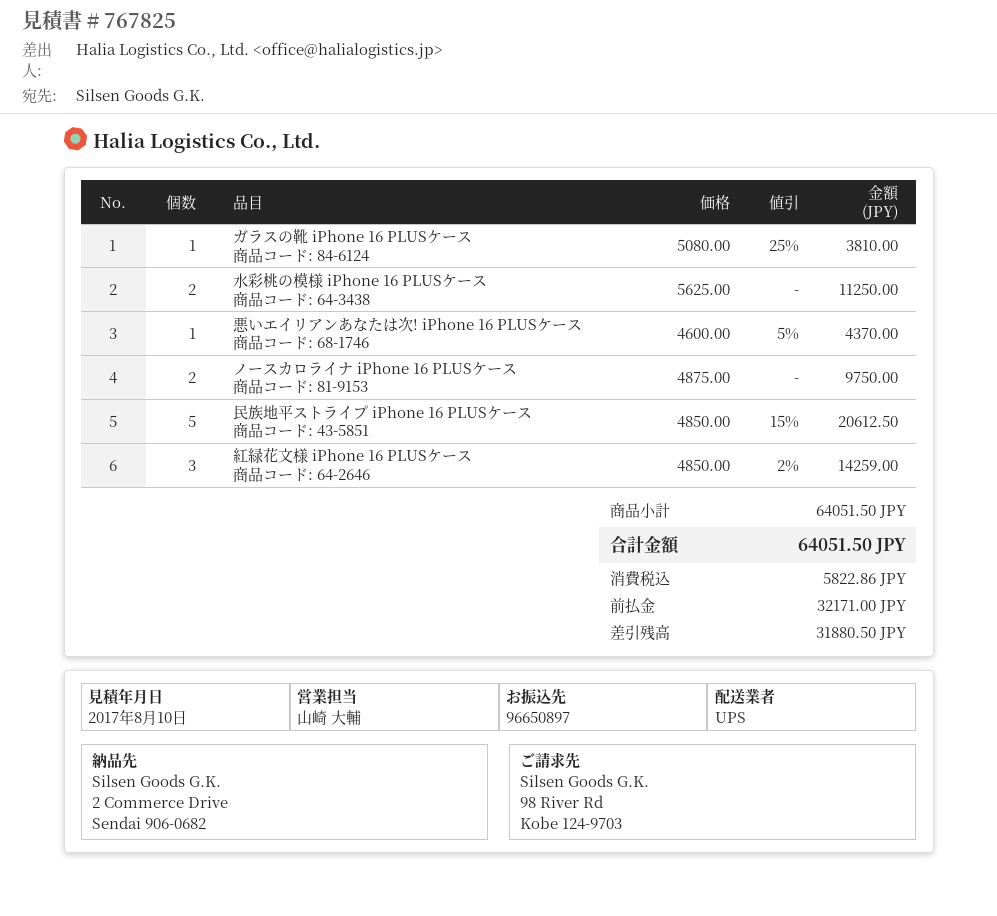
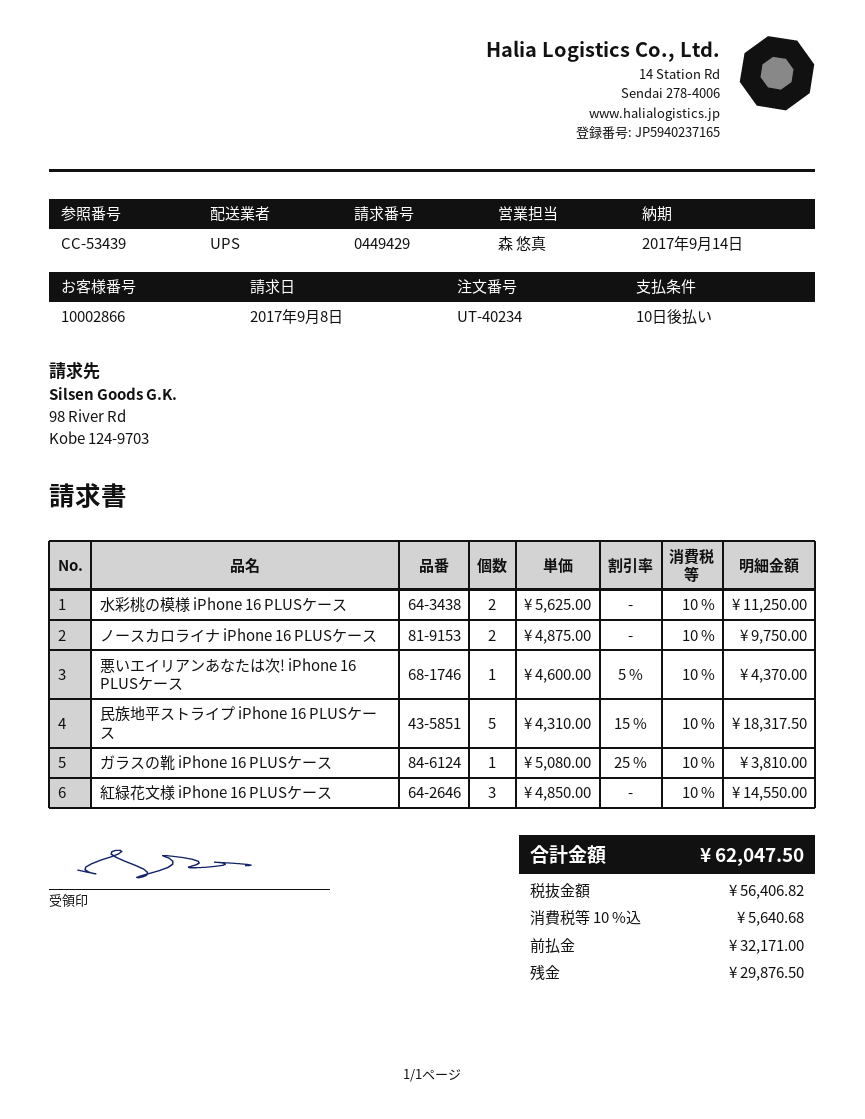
sales rep: 山崎 大輔 -> 森 悠真
民族地平ストライプ iPhone 16 PLUSケース: 5 x 4850.00 - 15% = 20612.50 -> 5 x 4310.00 - 15% = 18317.50
紅緑花文様 iPhone 16 PLUSケース: 3 x 4850.00 - 2% = 14259.00 -> 3 x 4850.00 = 14550.00
tax: 5822.86 -> 5640.68
total: 64051.50 -> 62047.50
balance: 31880.50 -> 29876.50

